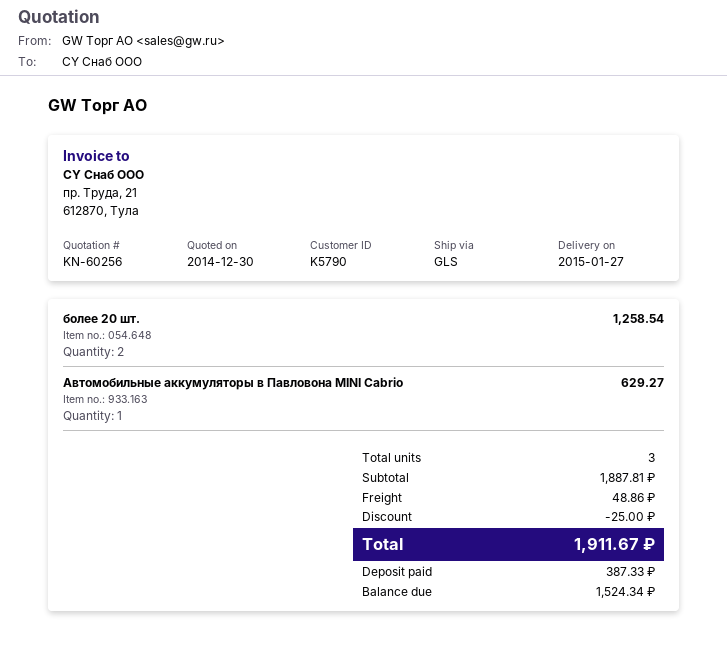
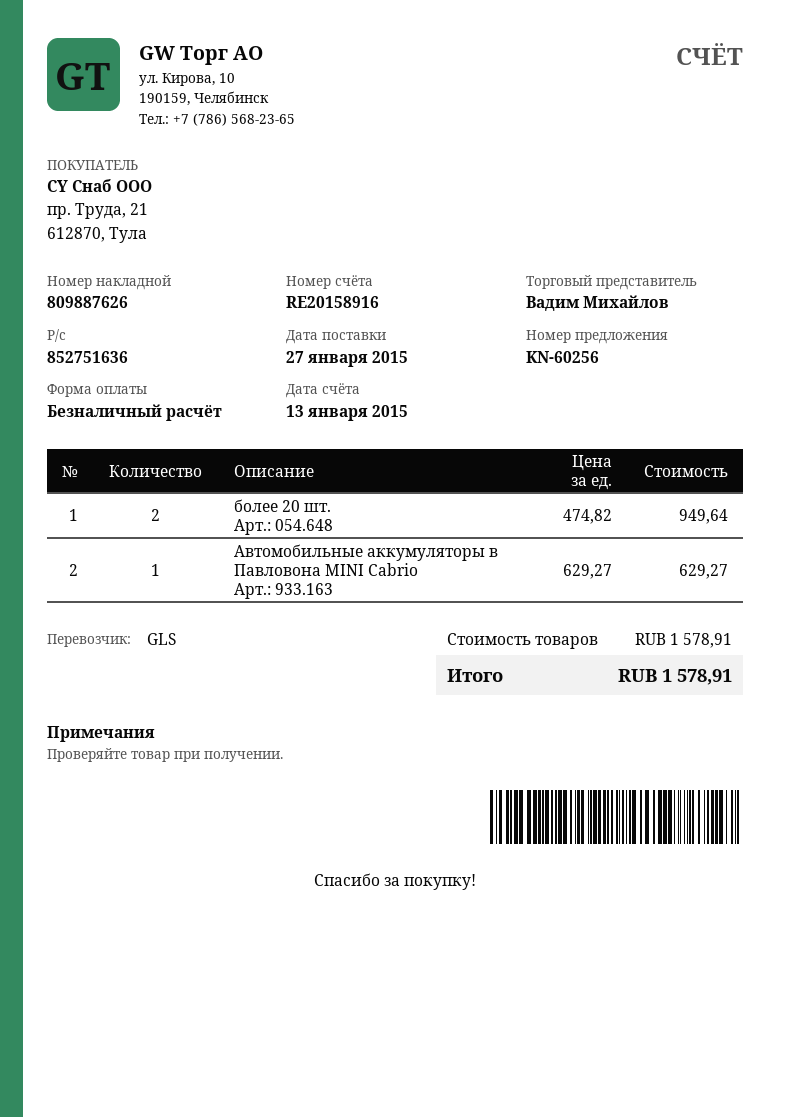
более 20 шт.: 2 for 1258.54 -> 2 for 949.64
subtotal: 1887.81 -> 1578.91
discount: 25.00 -> none
shipping: 48.86 -> none
total: 1911.67 -> 1578.91

